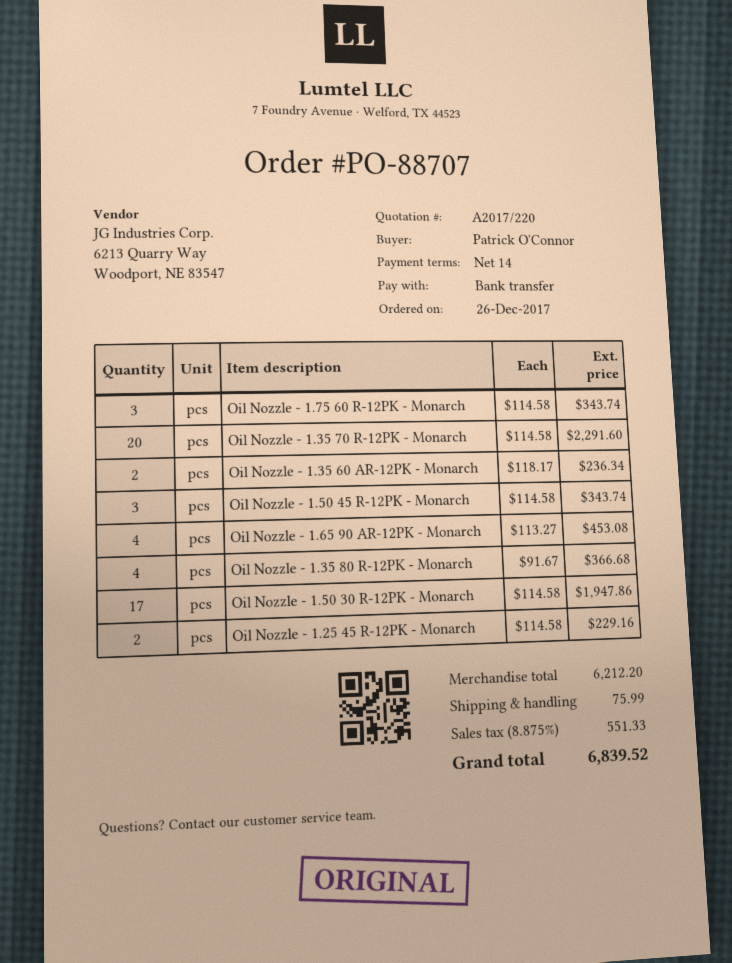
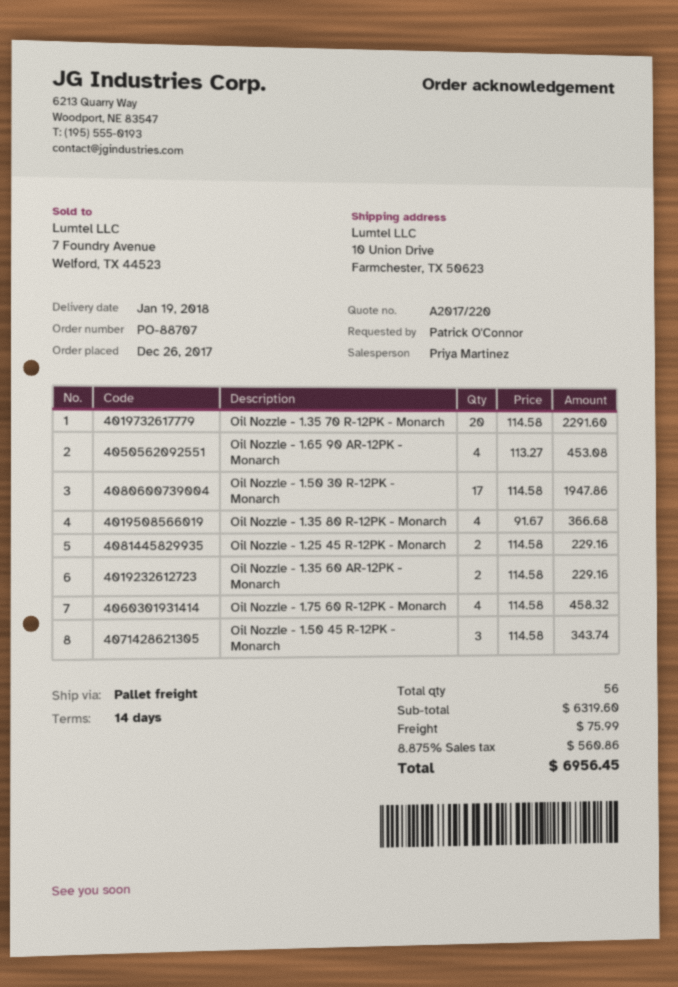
Oil Nozzle - 1.75 60 R-12PK - Monarch: 3 x 114.58 = 343.74 -> 4 x 114.58 = 458.32
Oil Nozzle - 1.35 60 AR-12PK - Monarch: 2 x 118.17 = 236.34 -> 2 x 114.58 = 229.16
subtotal: 6212.20 -> 6319.60
tax: 8.875% = 551.33 -> 8.875% = 560.86
total: 6839.52 -> 6956.45

